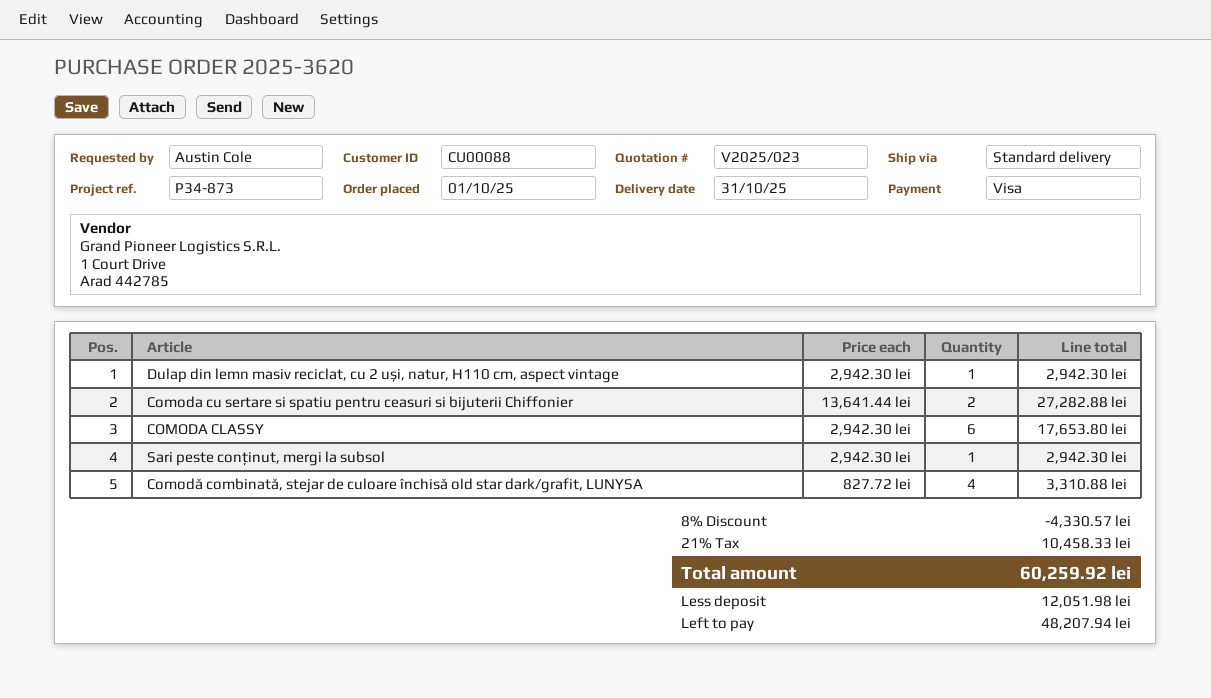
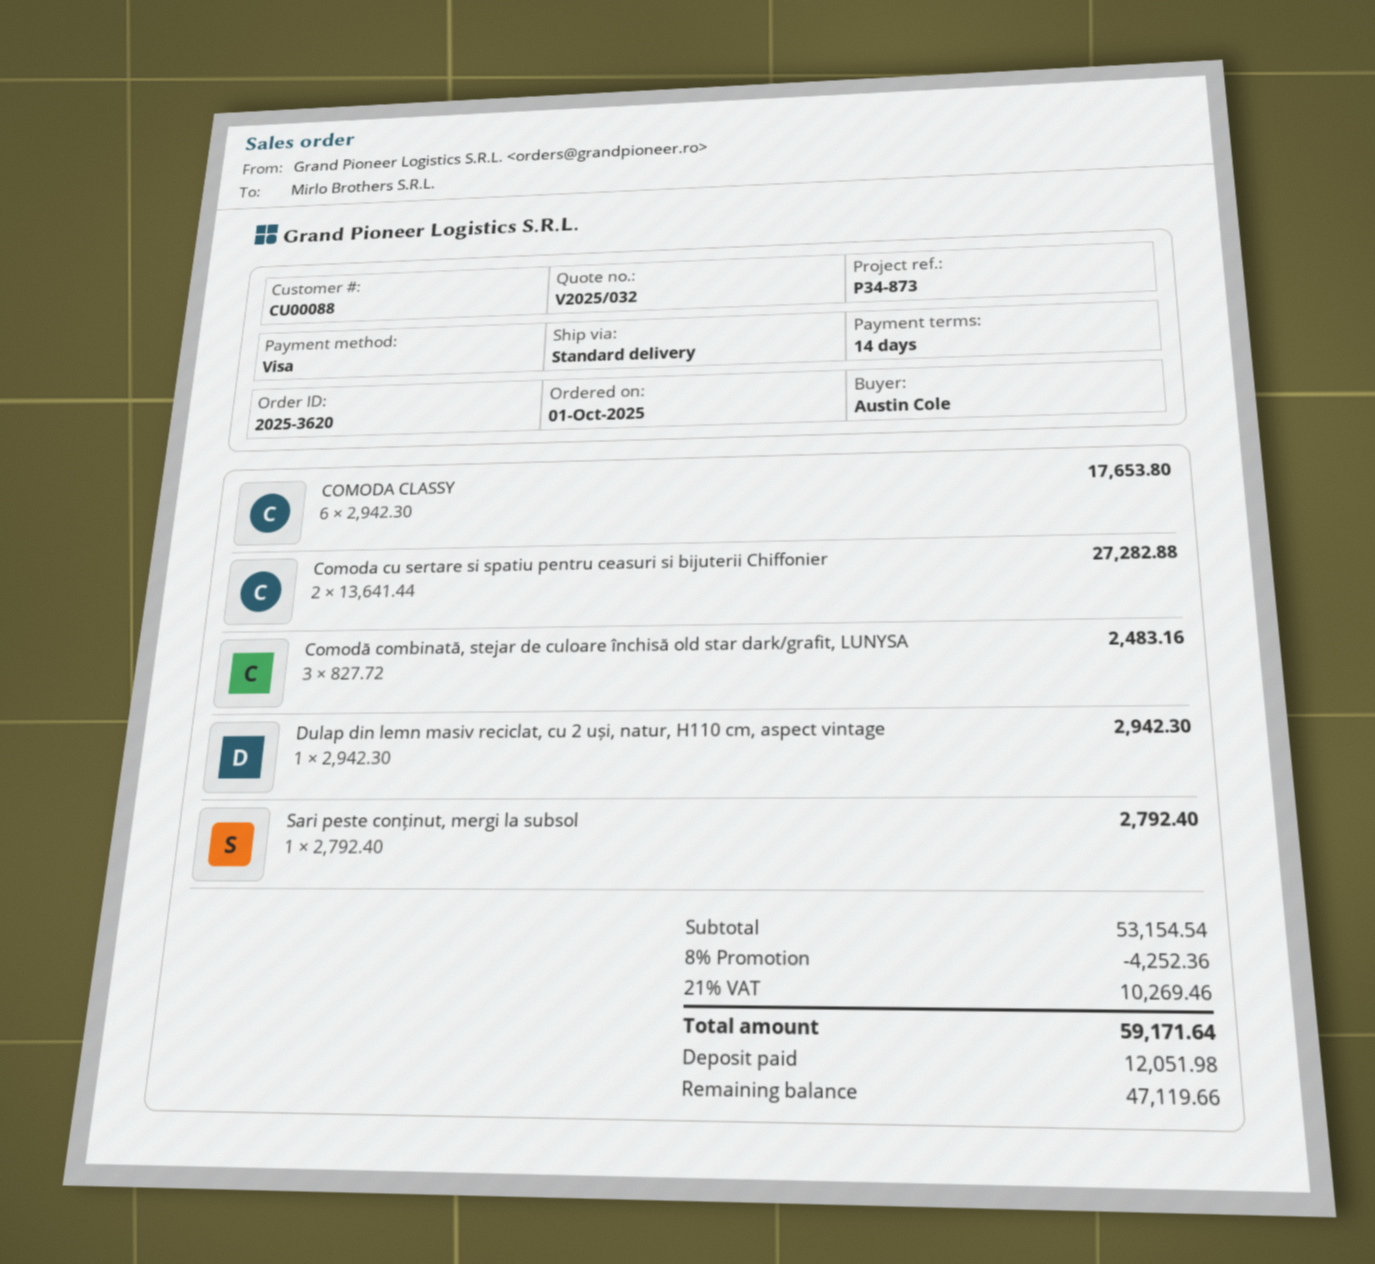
quote number: V2025/023 -> V2025/032
Sari peste conținut, mergi la subsol: 1 x 2942.30 = 2942.30 -> 1 x 2792.40 = 2792.40
Comodă combinată, stejar de culoare închisă old star dark/grafit, LUNYSA: 4 x 827.72 = 3310.88 -> 3 x 827.72 = 2483.16
discount: 8% = 4330.57 -> 8% = 4252.36
tax: 21% = 10458.33 -> 21% = 10269.46
total: 60259.92 -> 59171.64
balance: 48207.94 -> 47119.66

